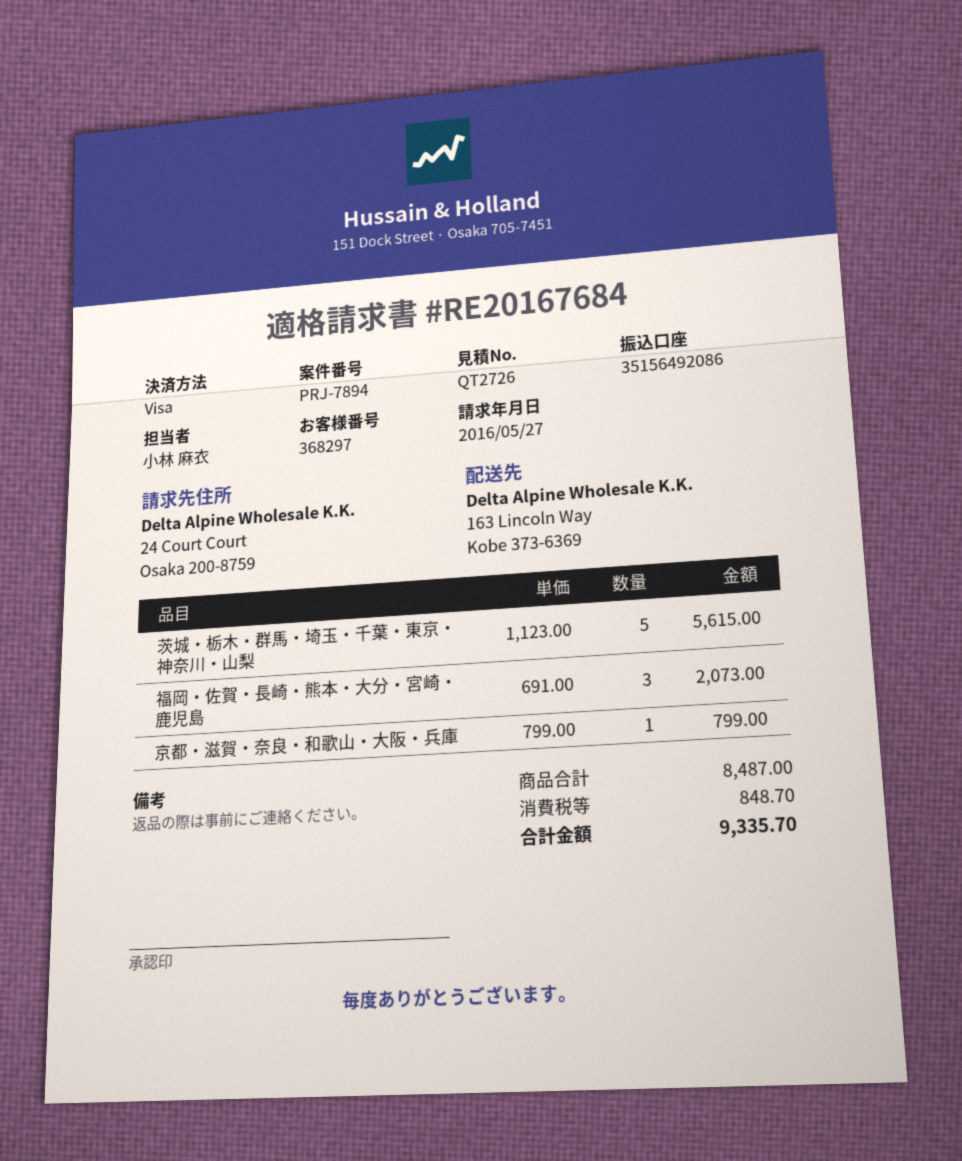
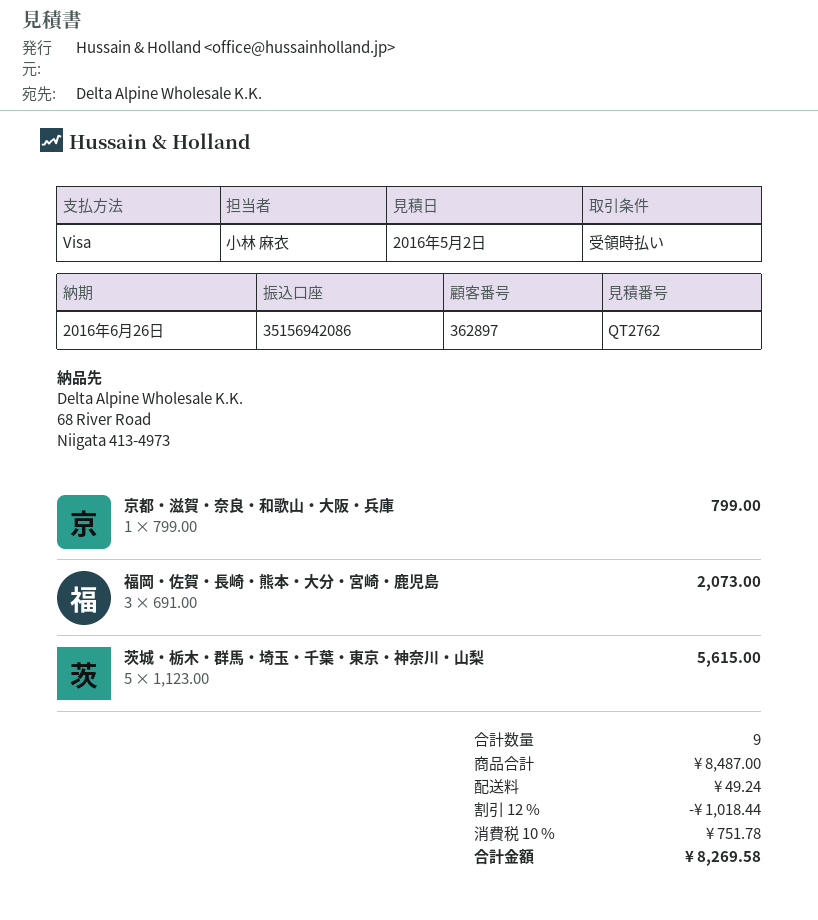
quote number: QT2726 -> QT2762
customer number: 368297 -> 362897
bank account: 35156492086 -> 35156942086
ship to: 163 Lincoln Way, Kobe 373-6369 -> 68 River Road, Niigata 413-4973
discount: none -> 12% = 1018.44
shipping: none -> 49.24
tax: 848.70 -> 751.78
total: 9335.70 -> 8269.58

